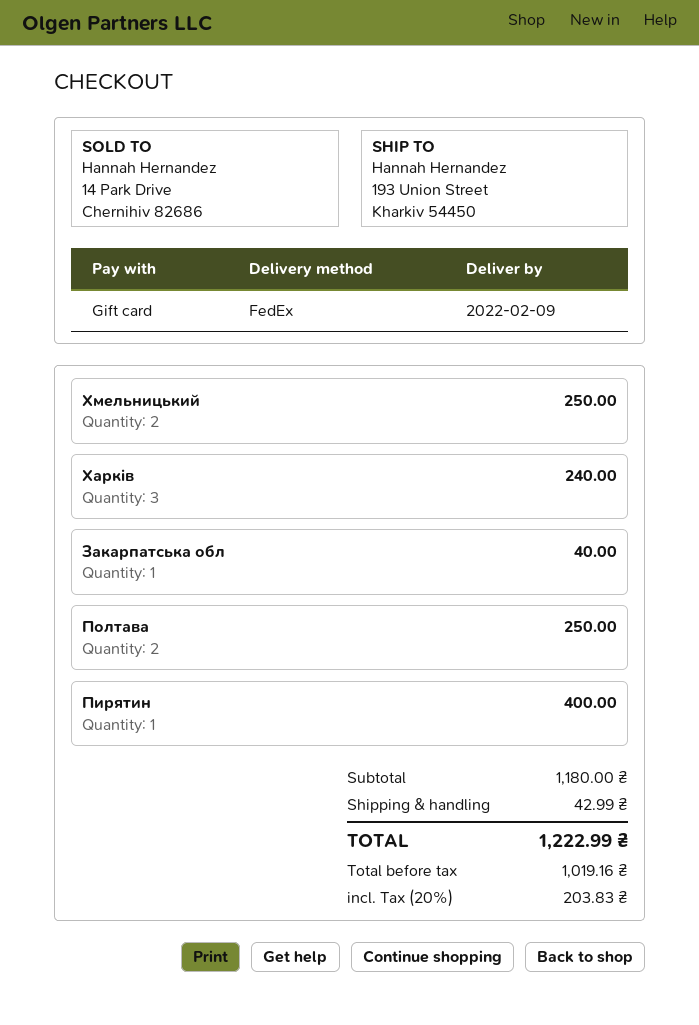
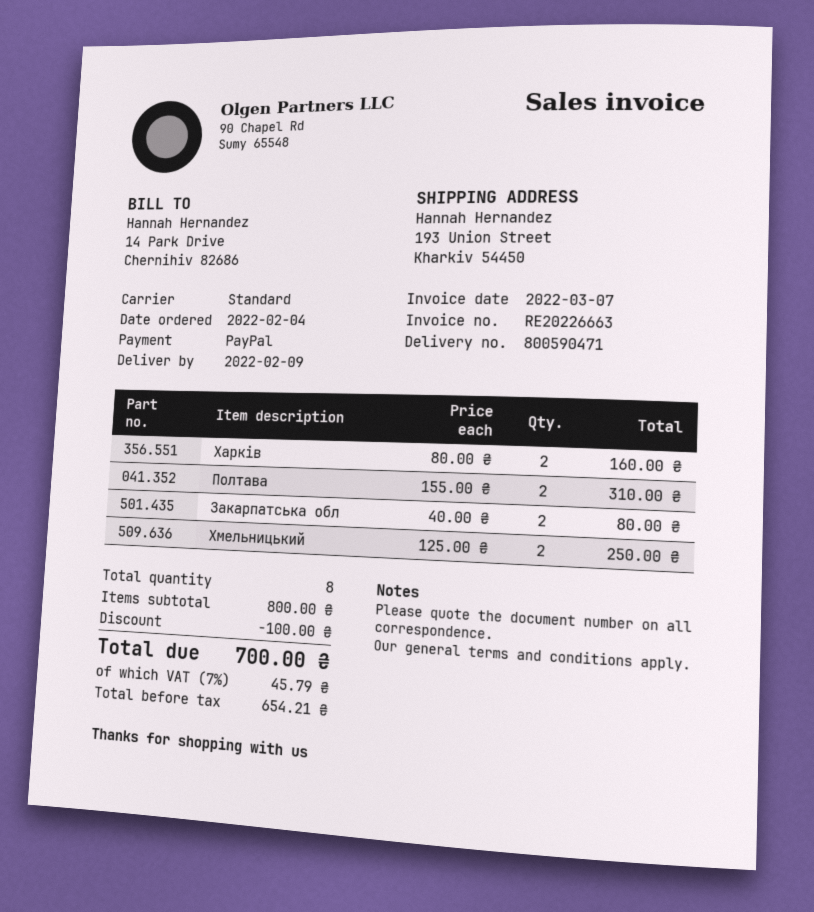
payment method: gift card -> PayPal
shipping method: FedEx -> standard
Харків: 3 for 240.00 -> 2 for 160.00
Закарпатська обл: 1 for 40.00 -> 2 for 80.00
Полтава: 2 for 250.00 -> 2 for 310.00
Пирятин: 1 for 400.00 -> none
subtotal: 1180.00 -> 800.00
discount: none -> 100.00
shipping: 42.99 -> none
net: 1019.16 -> 654.21
tax: 20% = 203.83 -> 7% = 45.79
total: 1222.99 -> 700.00

